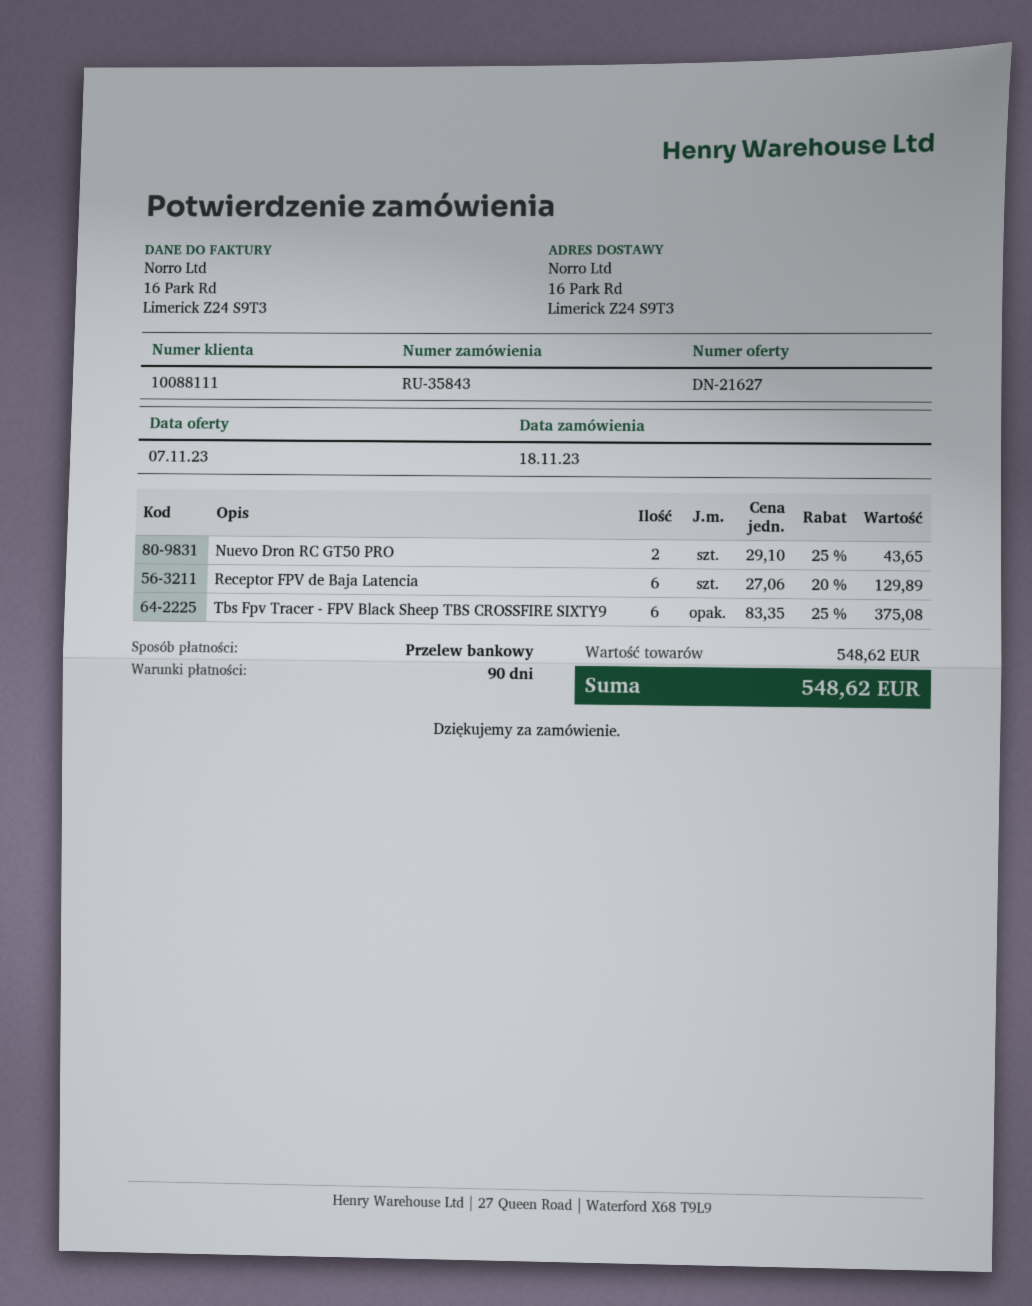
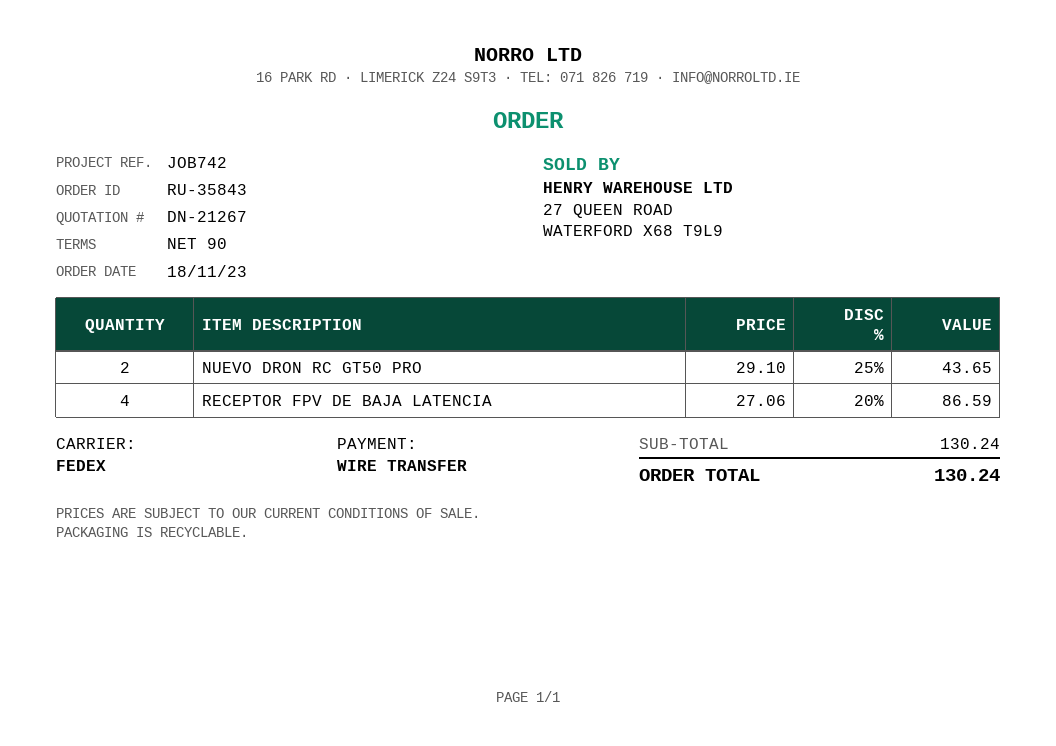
quote number: DN-21627 -> DN-21267
Receptor FPV de Baja Latencia: 6 x 27.06 - 20% = 129.89 -> 4 x 27.06 - 20% = 86.59
Tbs Fpv Tracer - FPV Black Sheep TBS CROSSFIRE SIXTY9: 6 x 83.35 - 25% = 375.08 -> none
subtotal: 548.62 -> 130.24
total: 548.62 -> 130.24

